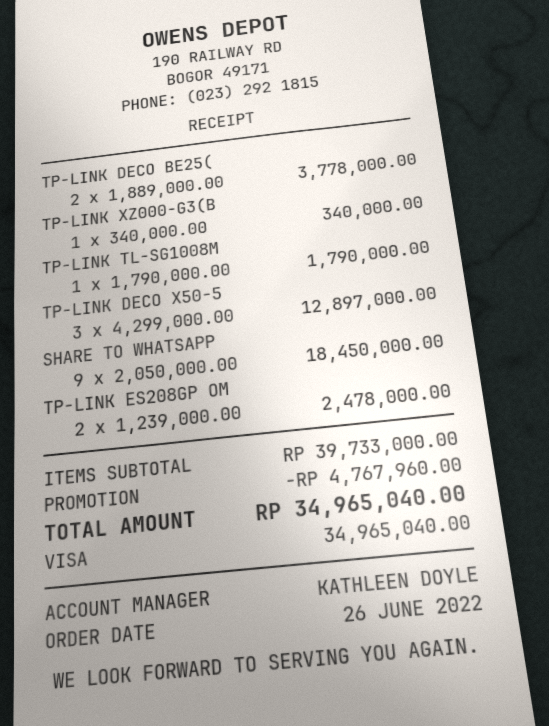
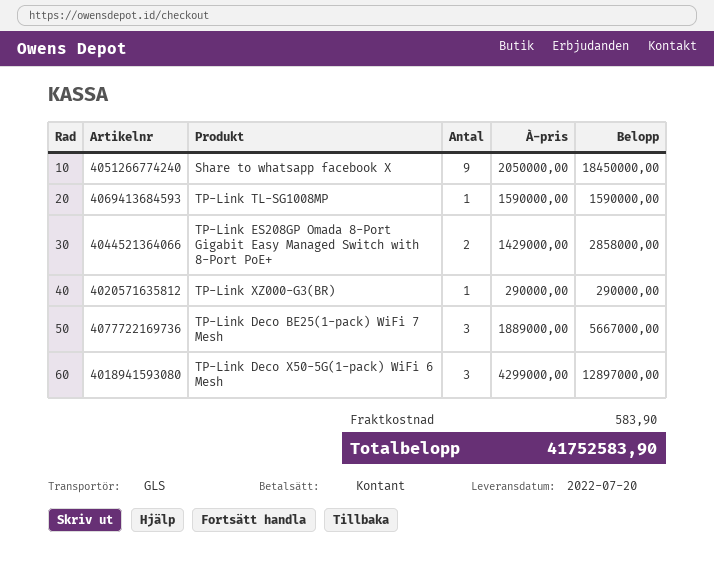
payment method: Visa -> cash
TP-LINK DECO BE25(: 2 x 1889000.00 = 3778000.00 -> 3 x 1889000.00 = 5667000.00
TP-LINK XZ000-G3(B: 1 x 340000.00 = 340000.00 -> 1 x 290000.00 = 290000.00
TP-LINK TL-SG1008M: 1 x 1790000.00 = 1790000.00 -> 1 x 1590000.00 = 1590000.00
TP-LINK ES208GP OM: 2 x 1239000.00 = 2478000.00 -> 2 x 1429000.00 = 2858000.00
discount: 4767960.00 -> none
shipping: none -> 583.90
total: 34965040.00 -> 41752583.90

